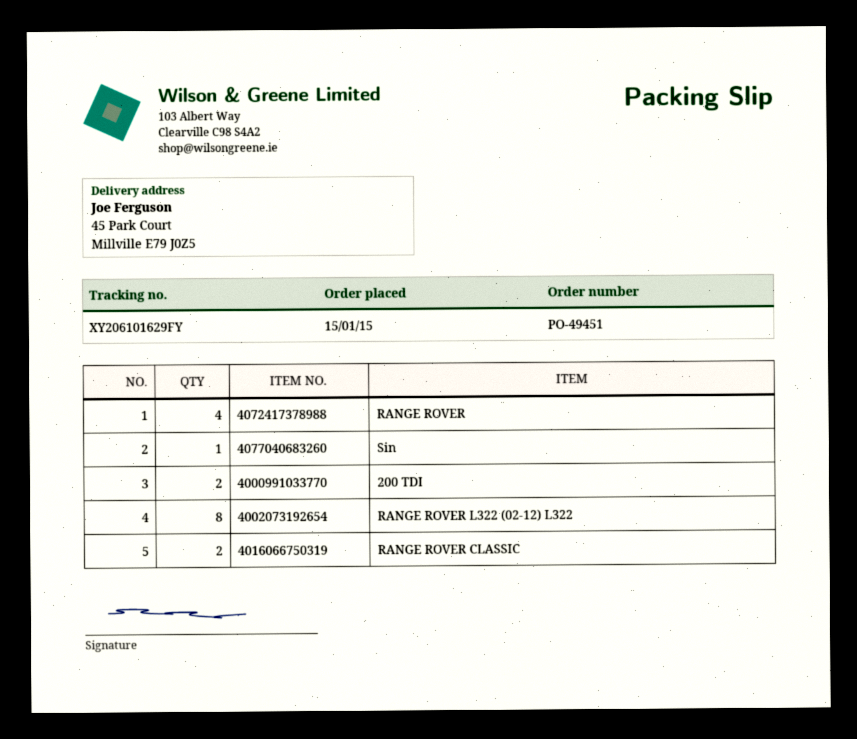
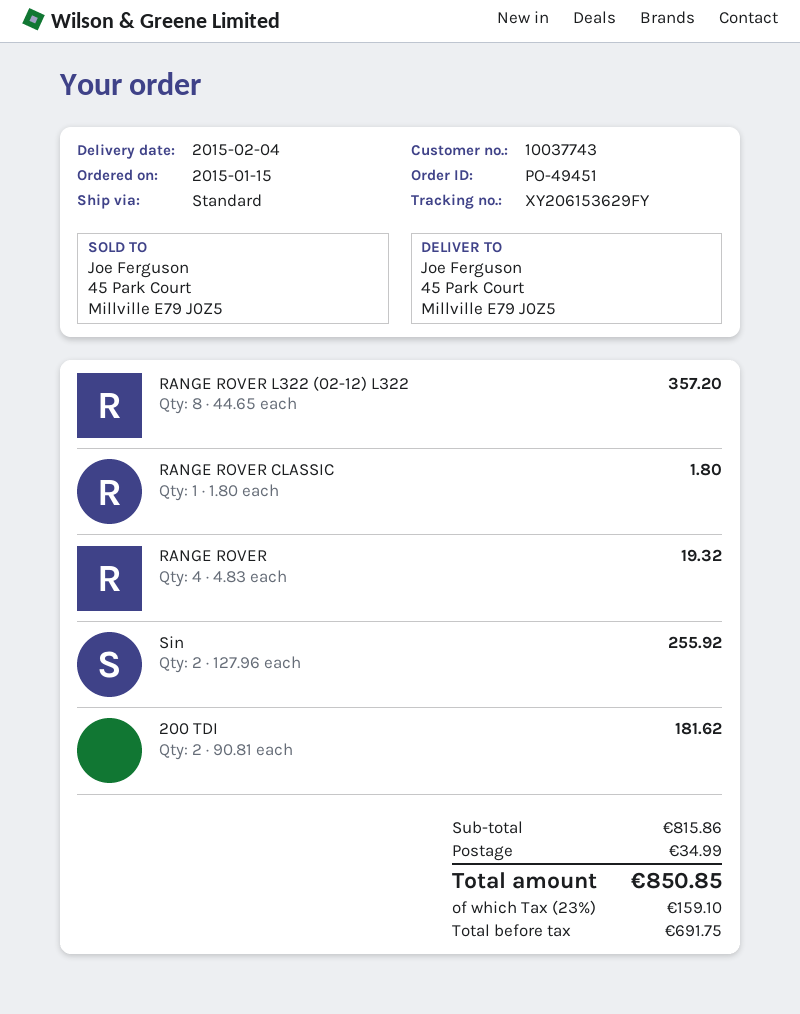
tracking number: XY206101629FY -> XY206153629FY
Sin: 1 -> 2
RANGE ROVER CLASSIC: 2 -> 1

